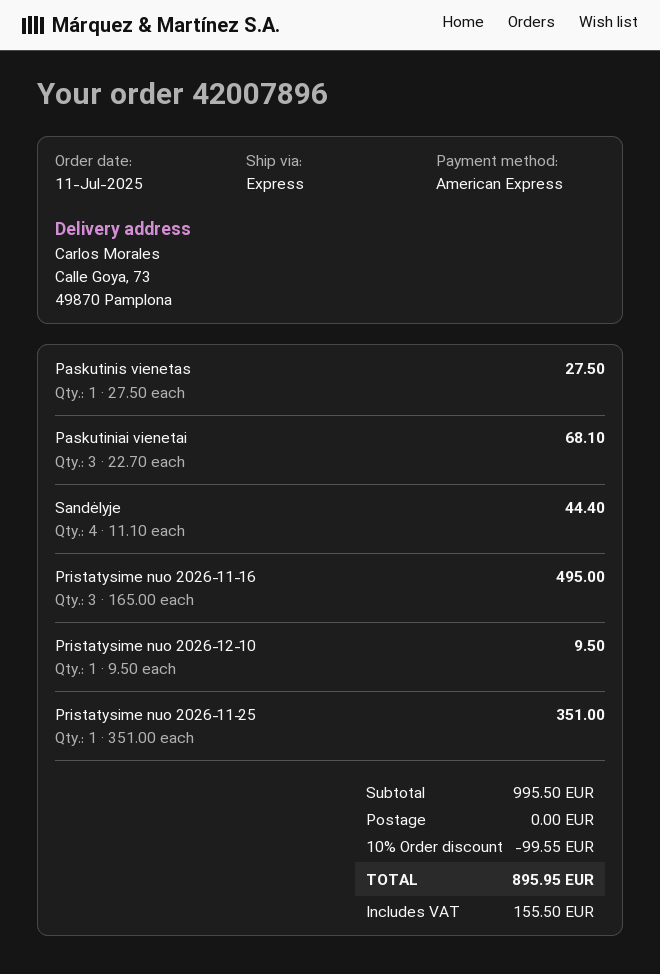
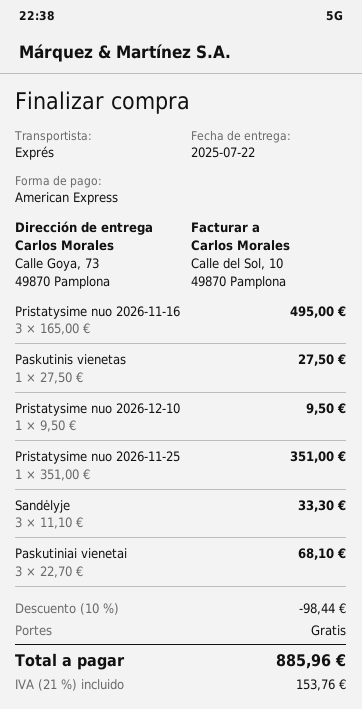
Sandėlyje: 4 x 11.10 = 44.40 -> 3 x 11.10 = 33.30
discount: 10% = 99.55 -> 10% = 98.44
tax: 155.50 -> 153.76
total: 895.95 -> 885.96

